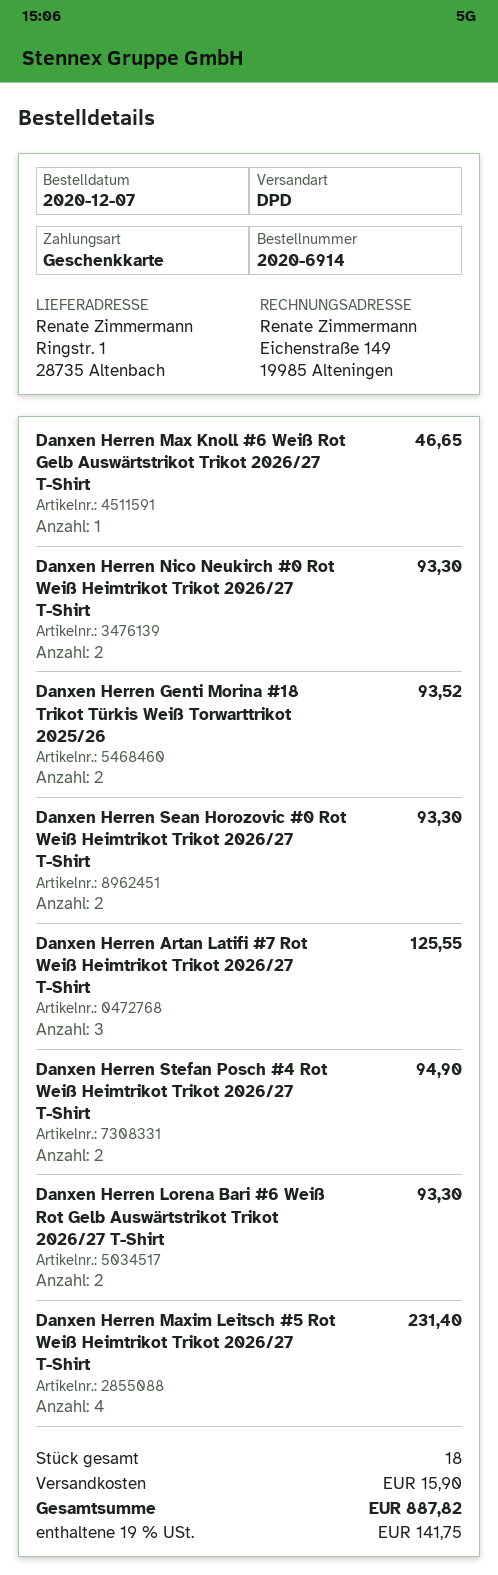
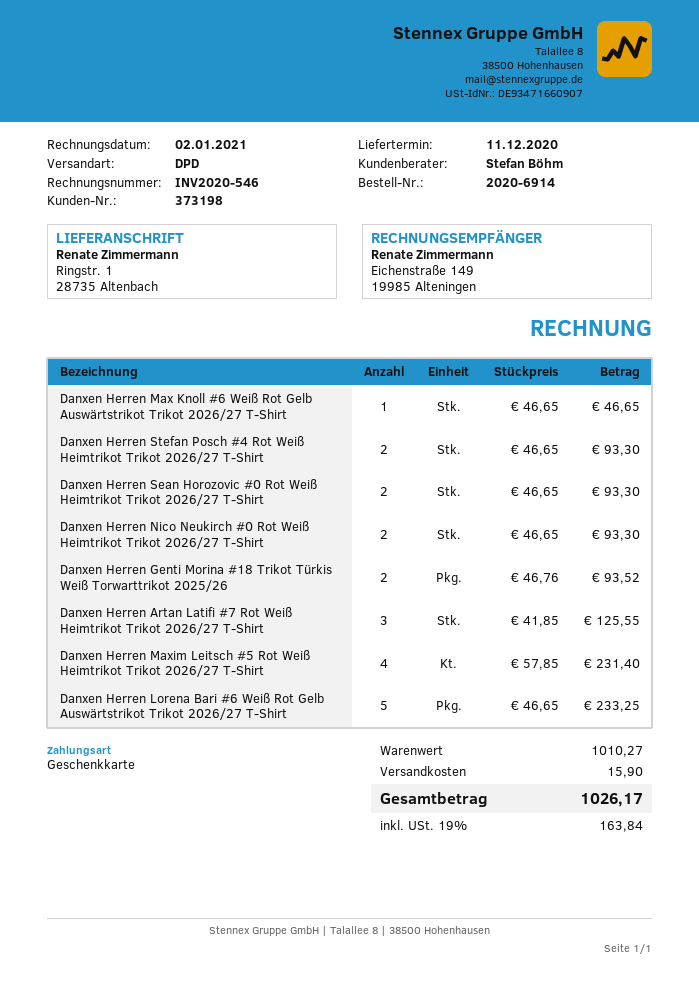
Danxen Herren Stefan Posch #4 Rot Weiß Heimtrikot Trikot 2026/27 T-Shirt: 2 for 94.90 -> 2 for 93.30
Danxen Herren Lorena Bari #6 Weiß Rot Gelb Auswärtstrikot Trikot 2026/27 T-Shirt: 2 for 93.30 -> 5 for 233.25
tax: 19% = 141.75 -> 19% = 163.84
total: 887.82 -> 1026.17

